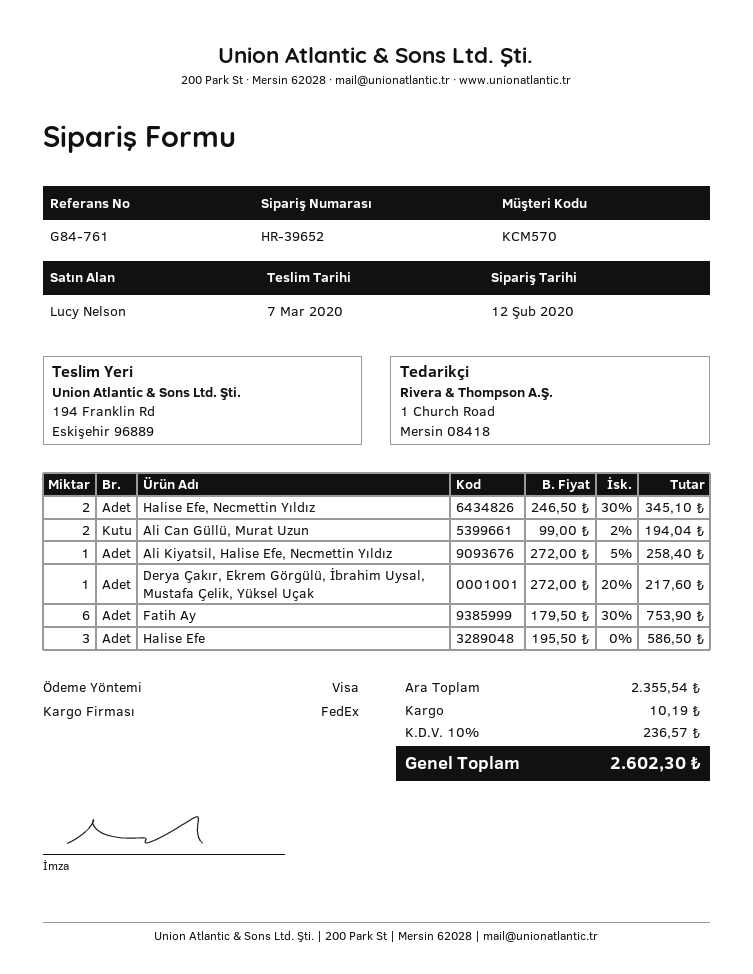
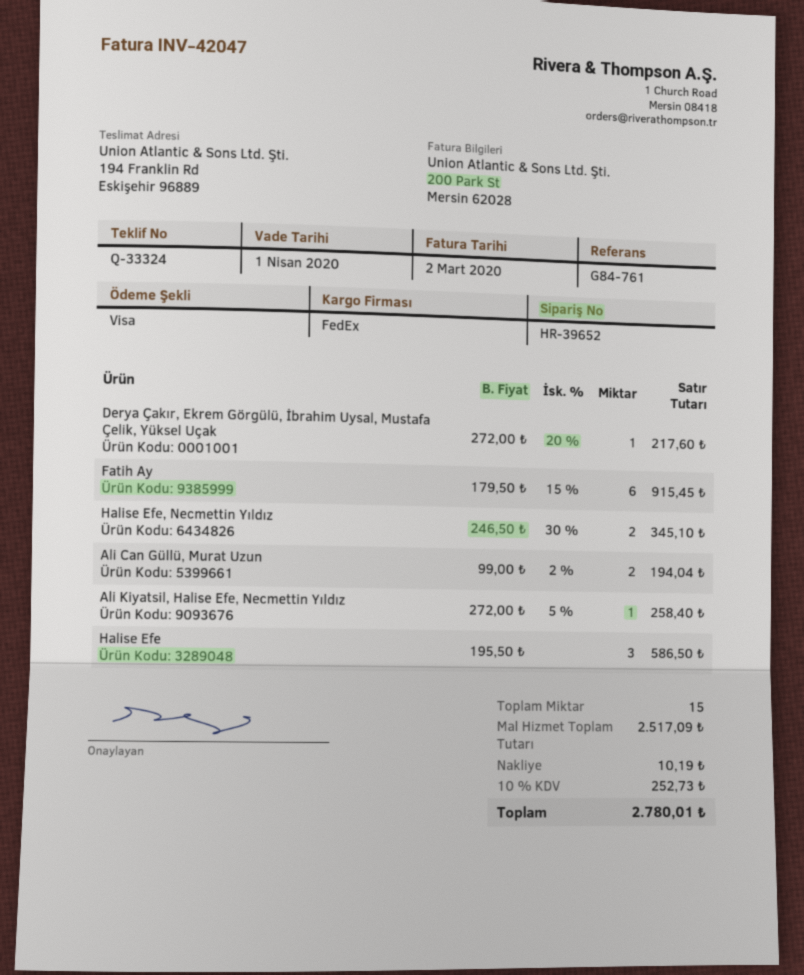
Fatih Ay: 6 x 179.50 - 30% = 753.90 -> 6 x 179.50 - 15% = 915.45
subtotal: 2355.54 -> 2517.09
tax: 10% = 236.57 -> 10% = 252.73
total: 2602.30 -> 2780.01

